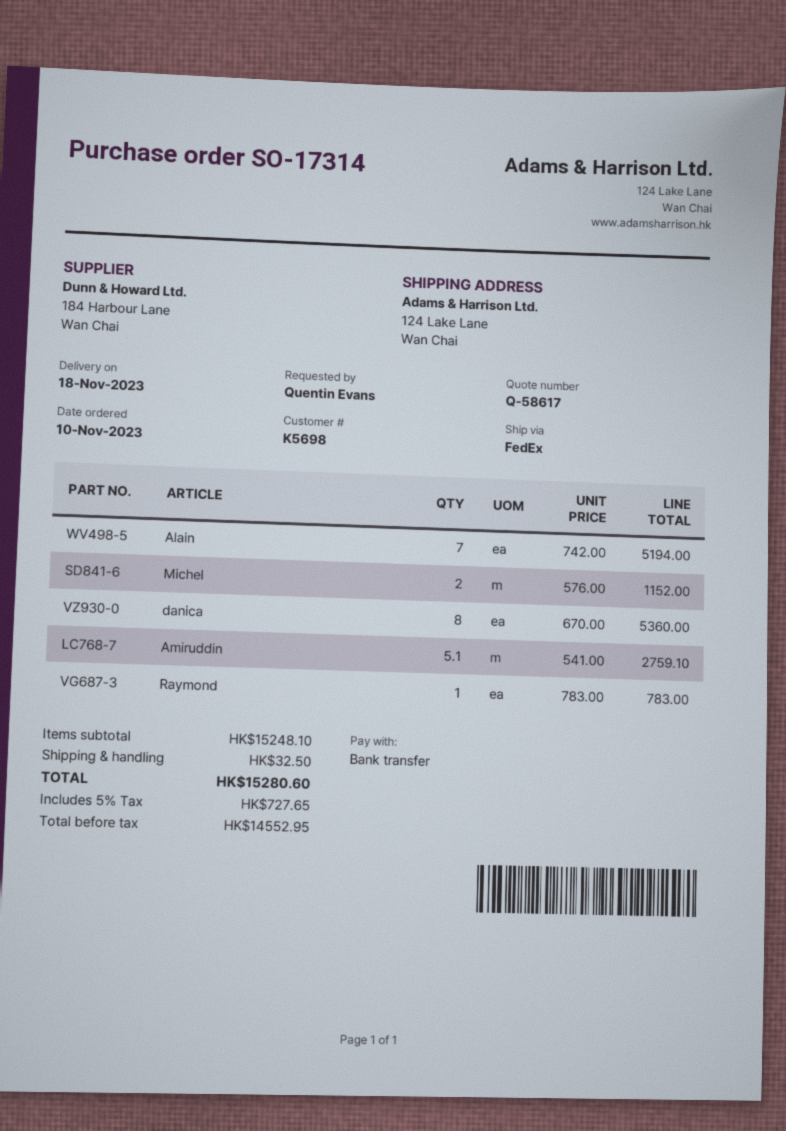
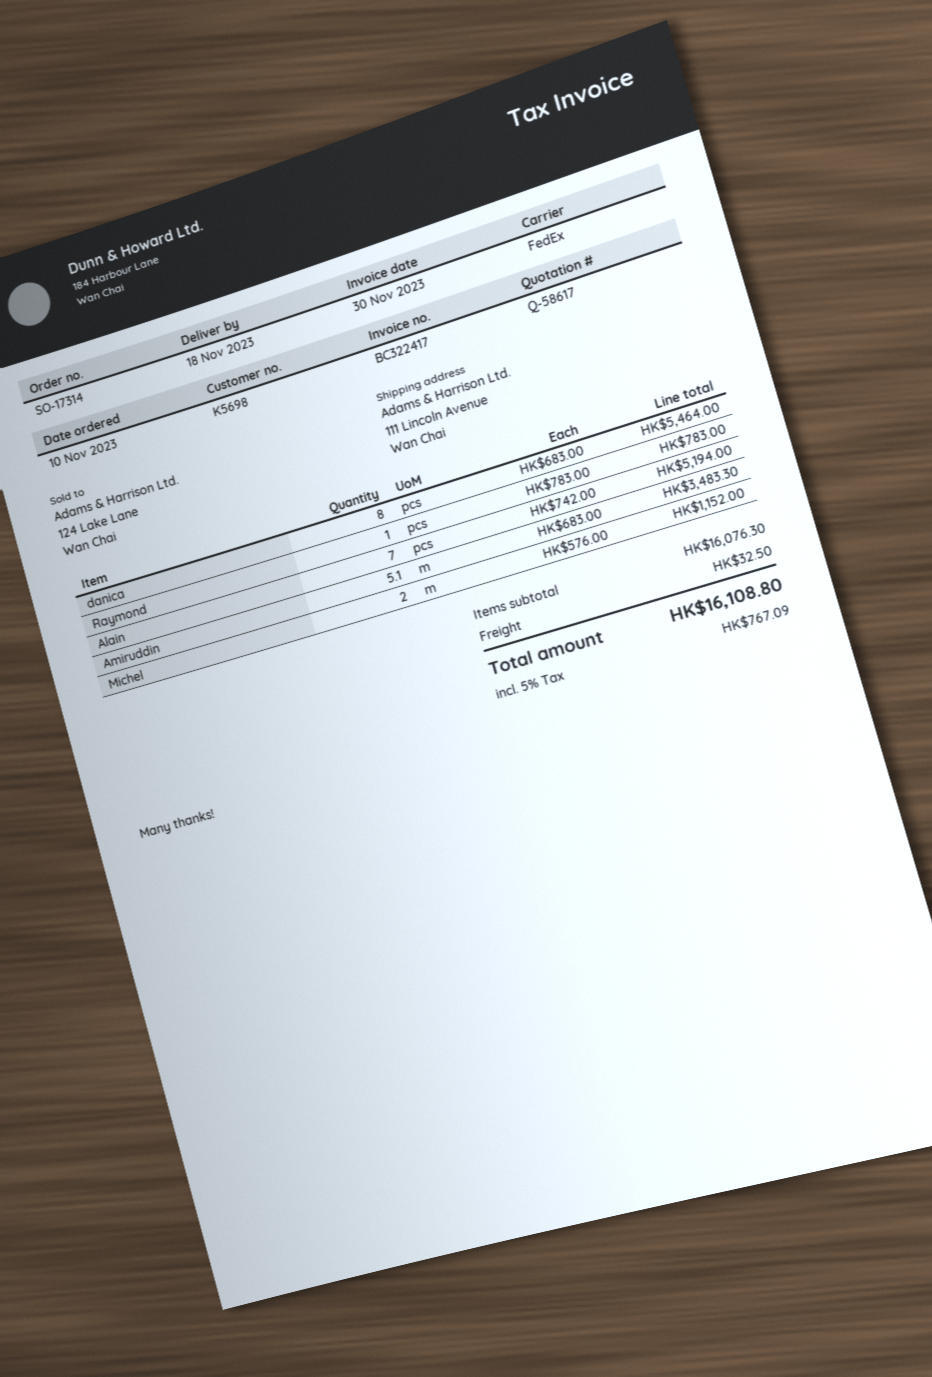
ship to: 124 Lake Lane, Wan Chai -> 111 Lincoln Avenue, Wan Chai
danica: 8 x 670.00 = 5360.00 -> 8 x 683.00 = 5464.00
Amiruddin: 5.1 x 541.00 = 2759.10 -> 5.1 x 683.00 = 3483.30
subtotal: 15248.10 -> 16076.30
tax: 5% = 727.65 -> 5% = 767.09
total: 15280.60 -> 16108.80

